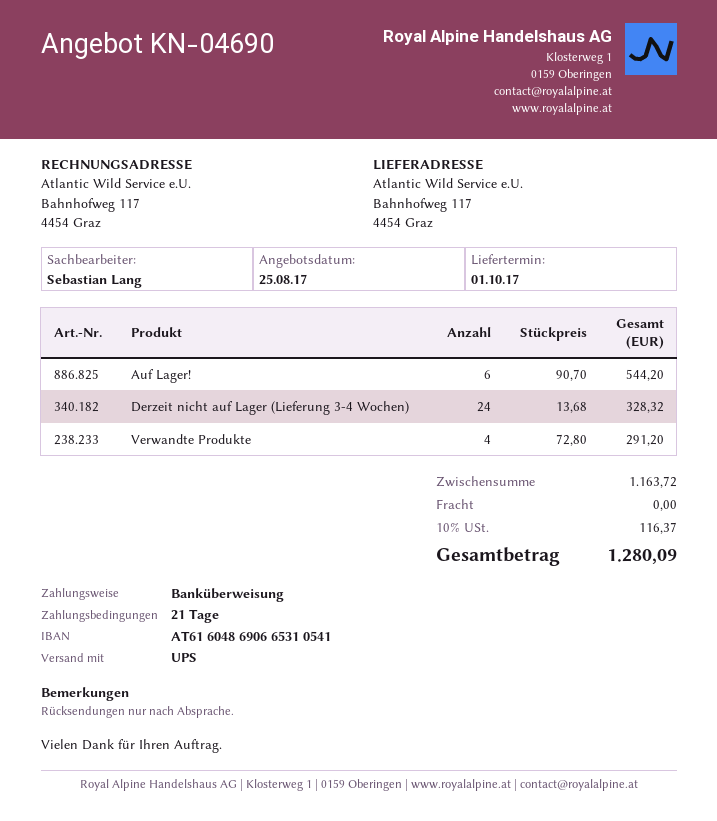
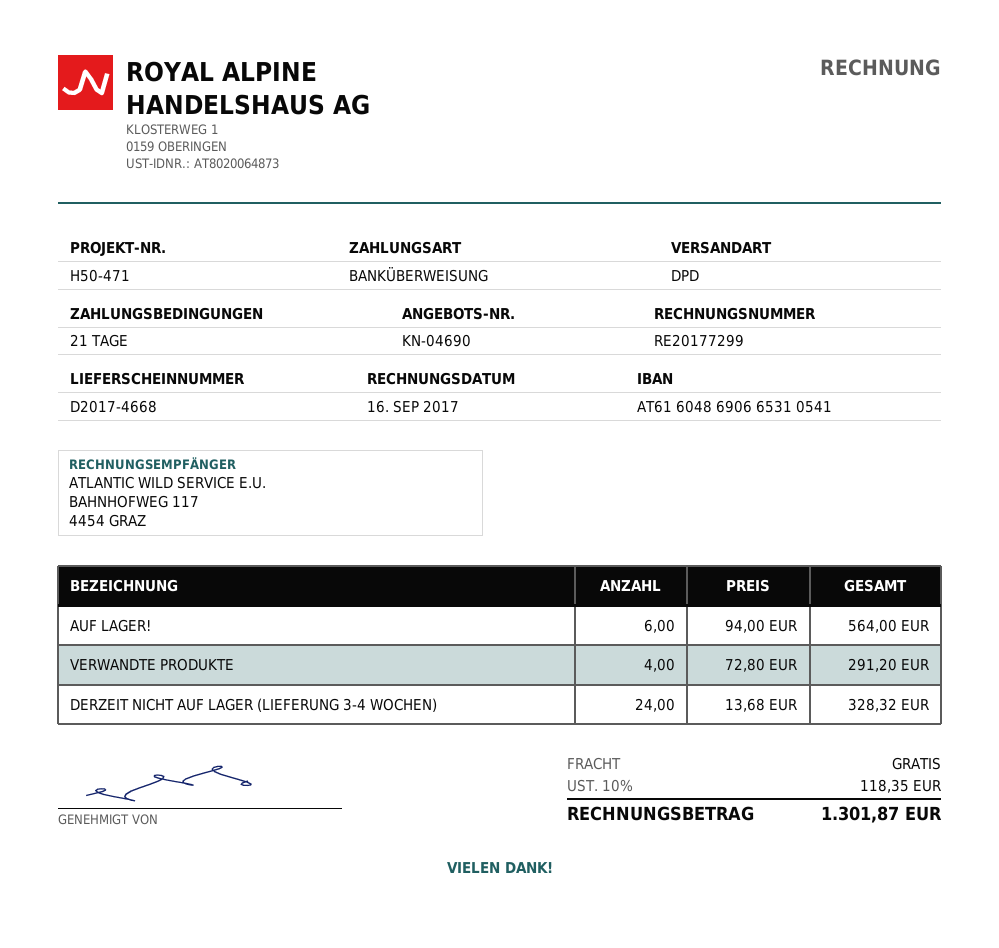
shipping method: UPS -> DPD
Auf Lager!: 6 x 90.70 = 544.20 -> 6 x 94.00 = 564.00
tax: 10% = 116.37 -> 10% = 118.35
total: 1280.09 -> 1301.87

